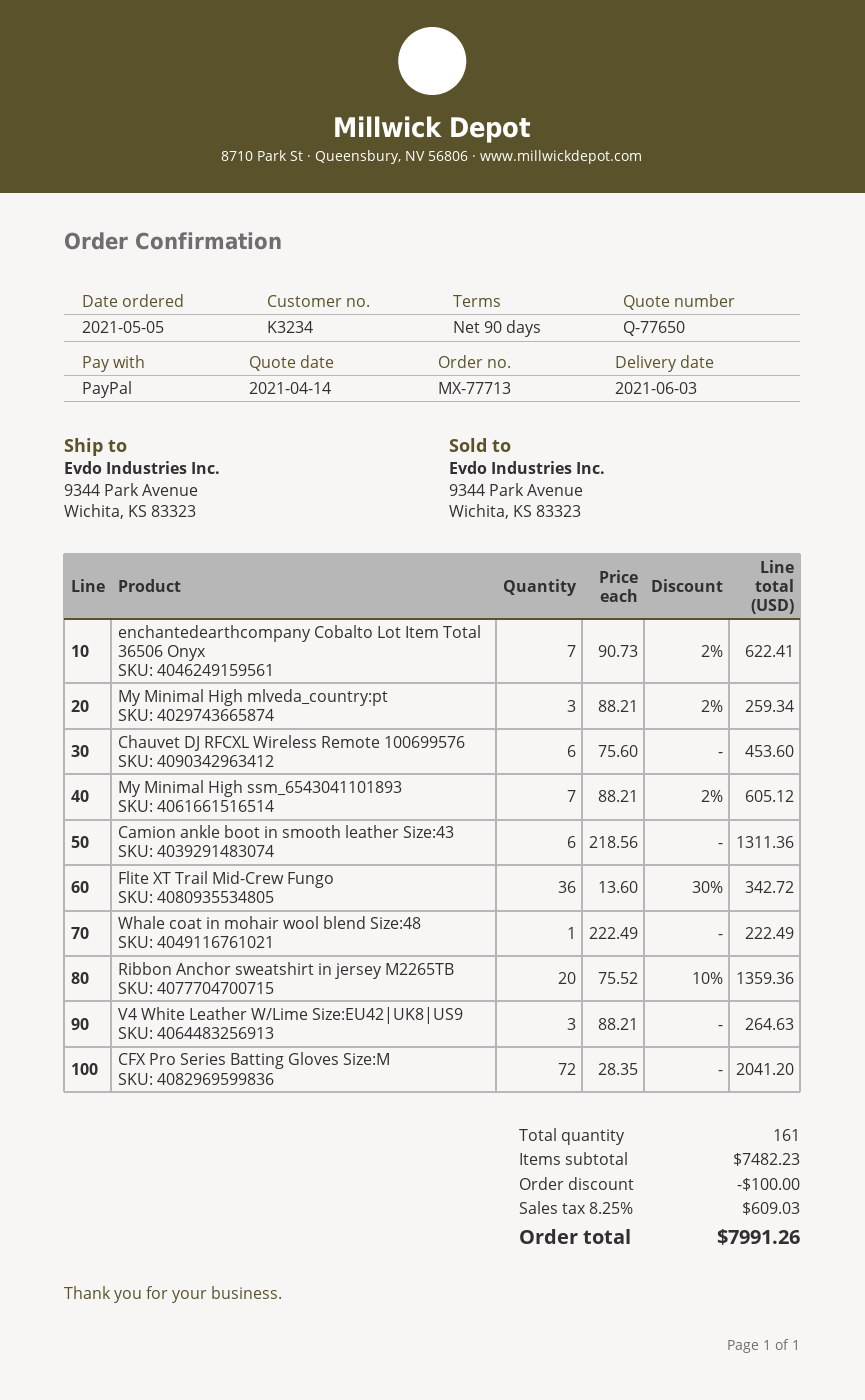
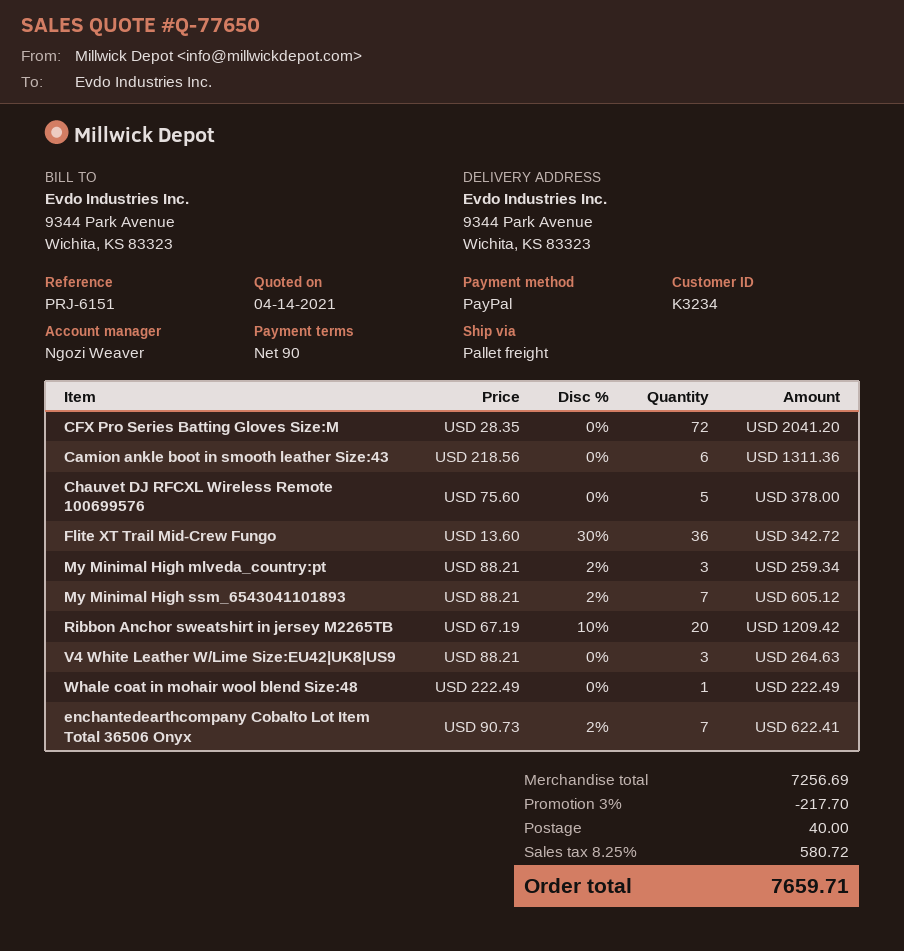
Chauvet DJ RFCXL Wireless Remote 100699576: 6 x 75.60 = 453.60 -> 5 x 75.60 = 378.00
Ribbon Anchor sweatshirt in jersey M2265TB: 20 x 75.52 - 10% = 1359.36 -> 20 x 67.19 - 10% = 1209.42
subtotal: 7482.23 -> 7256.69
discount: 100.00 -> 217.70
shipping: none -> 40.00
tax: 8.25% = 609.03 -> 8.25% = 580.72
total: 7991.26 -> 7659.71

